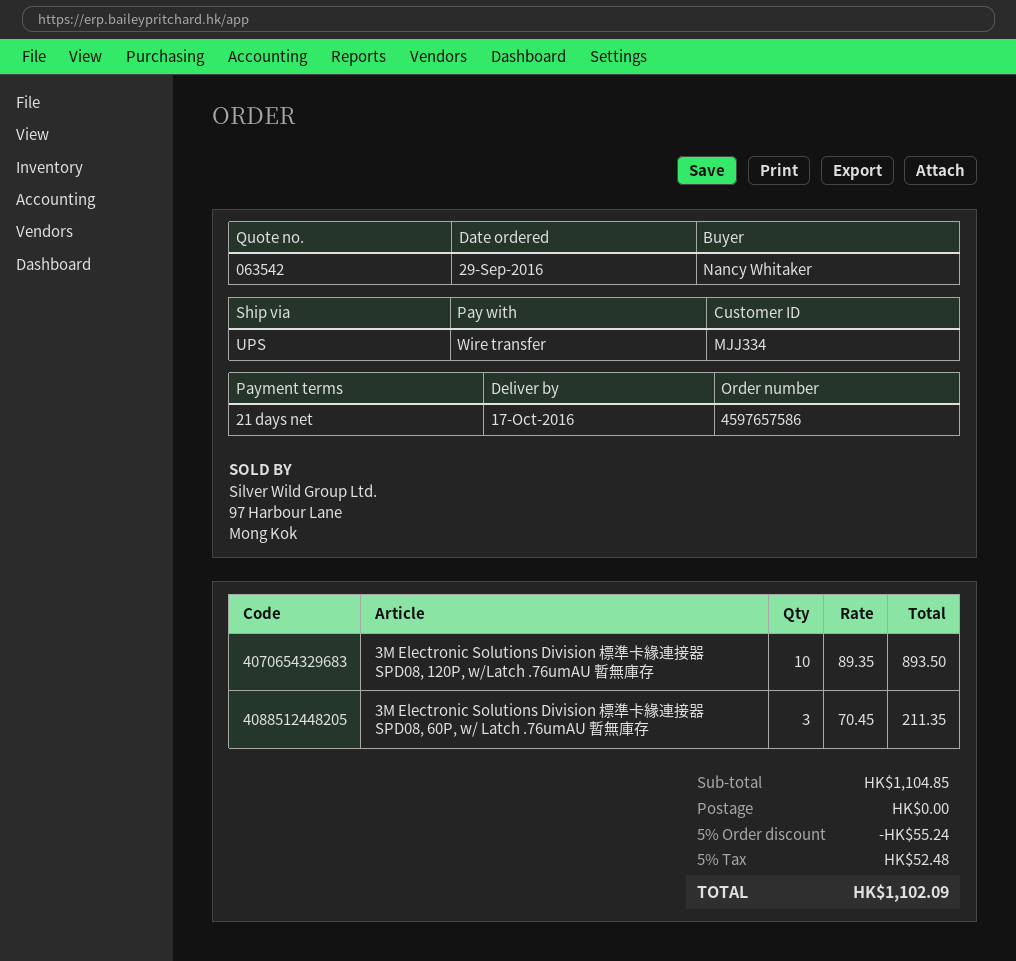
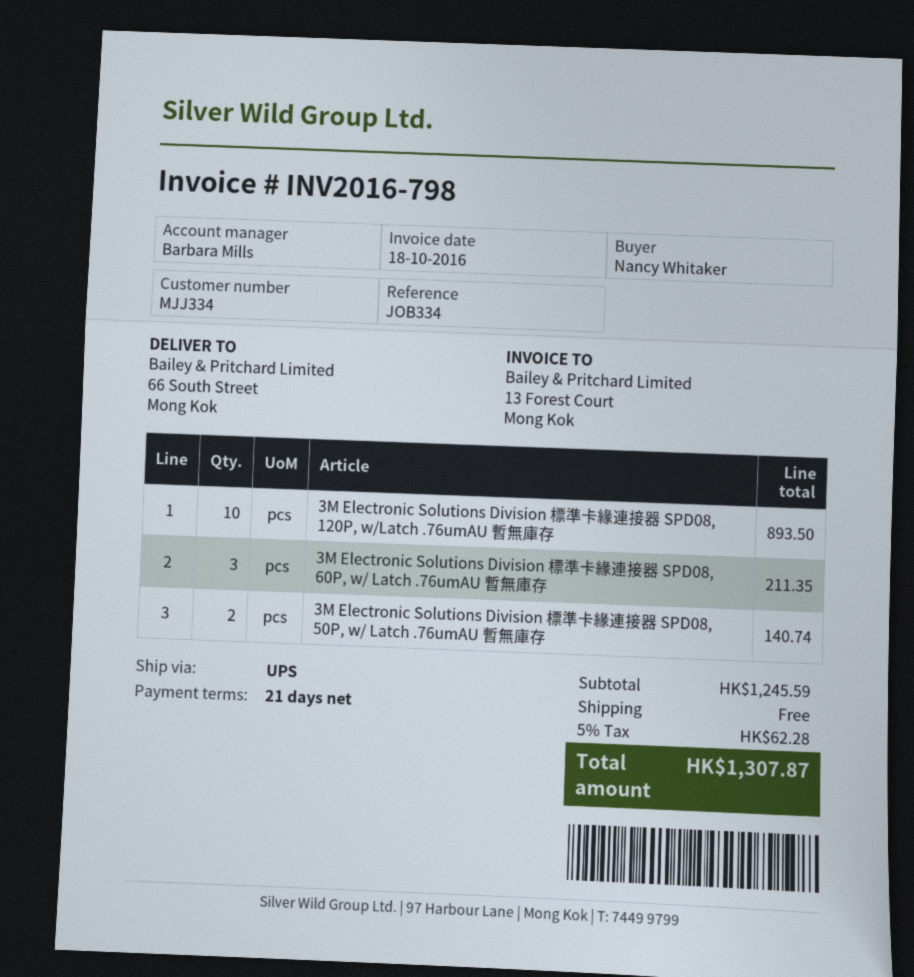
3M Electronic Solutions Division 標準卡緣連接器 SPD08, 50P, w/ Latch .76umAU 暫無庫存: none -> 2 for 140.74
subtotal: 1104.85 -> 1245.59
discount: 5% = 55.24 -> none
tax: 5% = 52.48 -> 5% = 62.28
total: 1102.09 -> 1307.87

